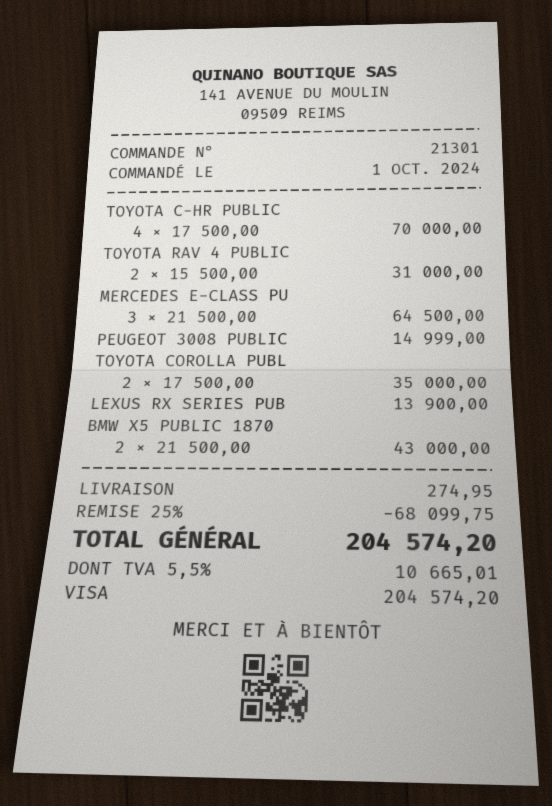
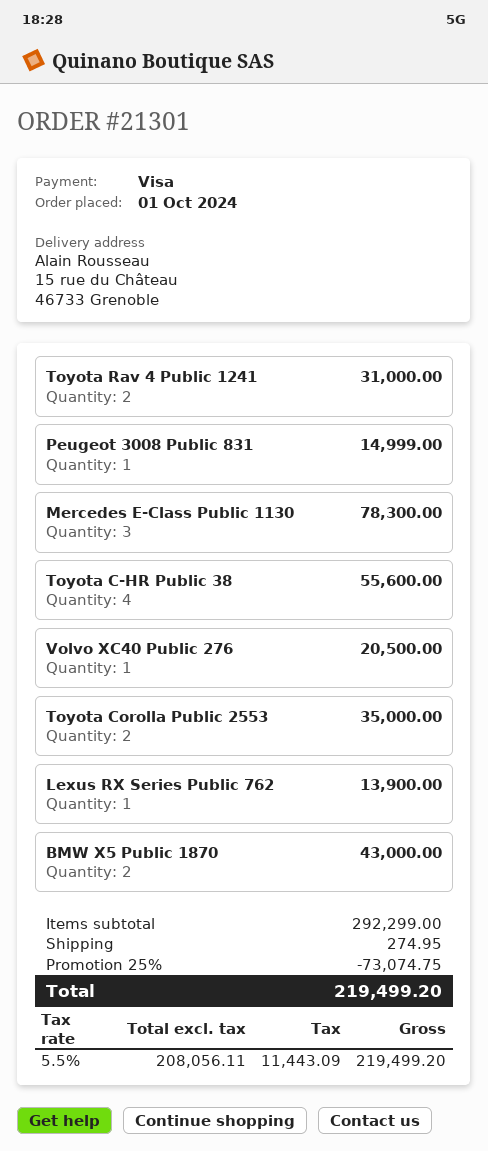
TOYOTA C-HR PUBLIC: 4 for 70000.00 -> 4 for 55600.00
MERCEDES E-CLASS PU: 3 for 64500.00 -> 3 for 78300.00
Volvo XC40 Public 276: none -> 1 for 20500.00
discount: 25% = 68099.75 -> 25% = 73074.75
tax: 5.5% = 10665.01 -> 5.5% = 11443.09
total: 204574.20 -> 219499.20

